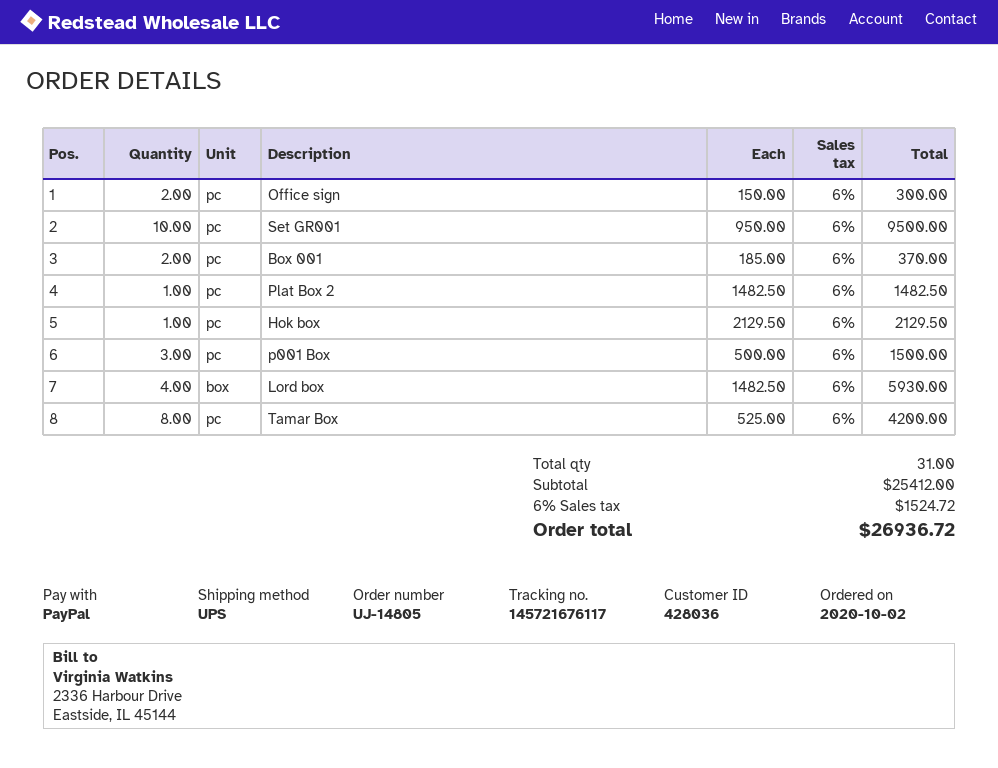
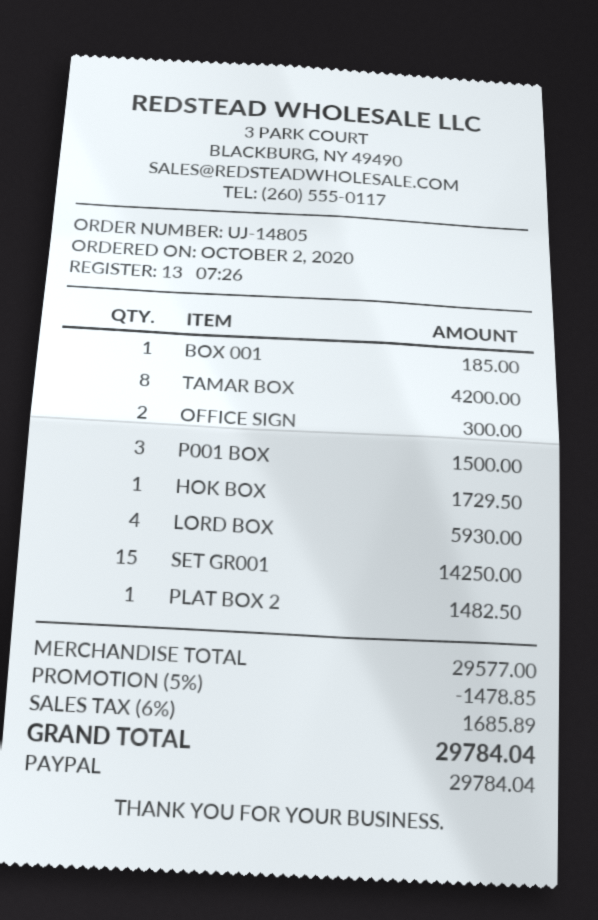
Set GR001: 10 for 9500.00 -> 15 for 14250.00
Box 001: 2 for 370.00 -> 1 for 185.00
Hok box: 1 for 2129.50 -> 1 for 1729.50
subtotal: 25412.00 -> 29577.00
discount: none -> 5% = 1478.85
tax: 6% = 1524.72 -> 6% = 1685.89
total: 26936.72 -> 29784.04

